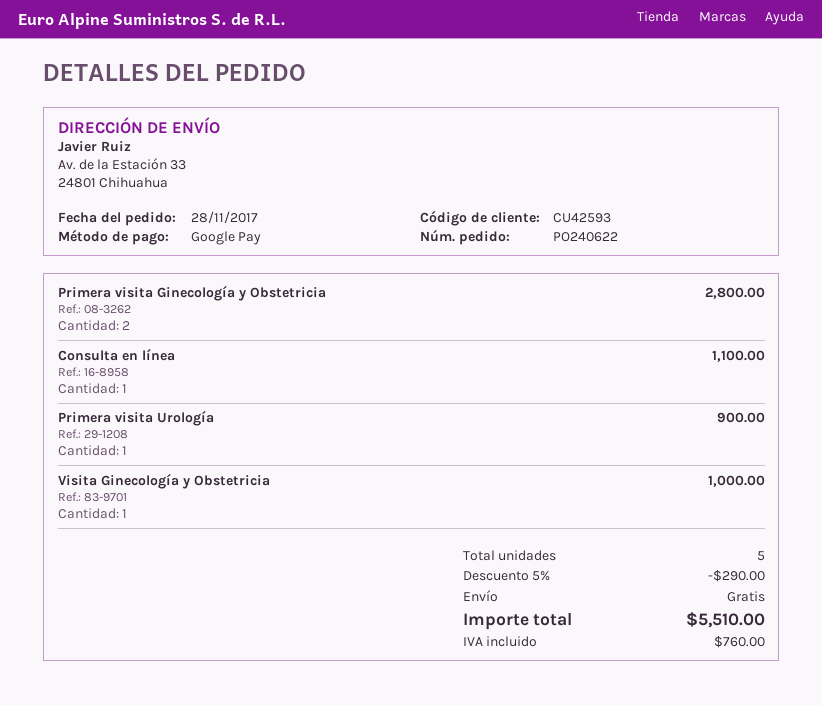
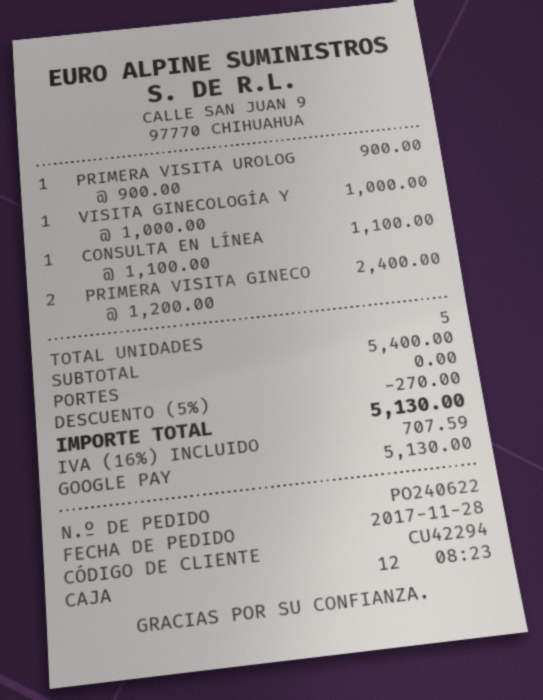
customer number: CU42593 -> CU42294
Primera visita Ginecología y Obstetricia: 2 for 2800.00 -> 2 for 2400.00
discount: 5% = 290.00 -> 5% = 270.00
tax: 760.00 -> 707.59
total: 5510.00 -> 5130.00

